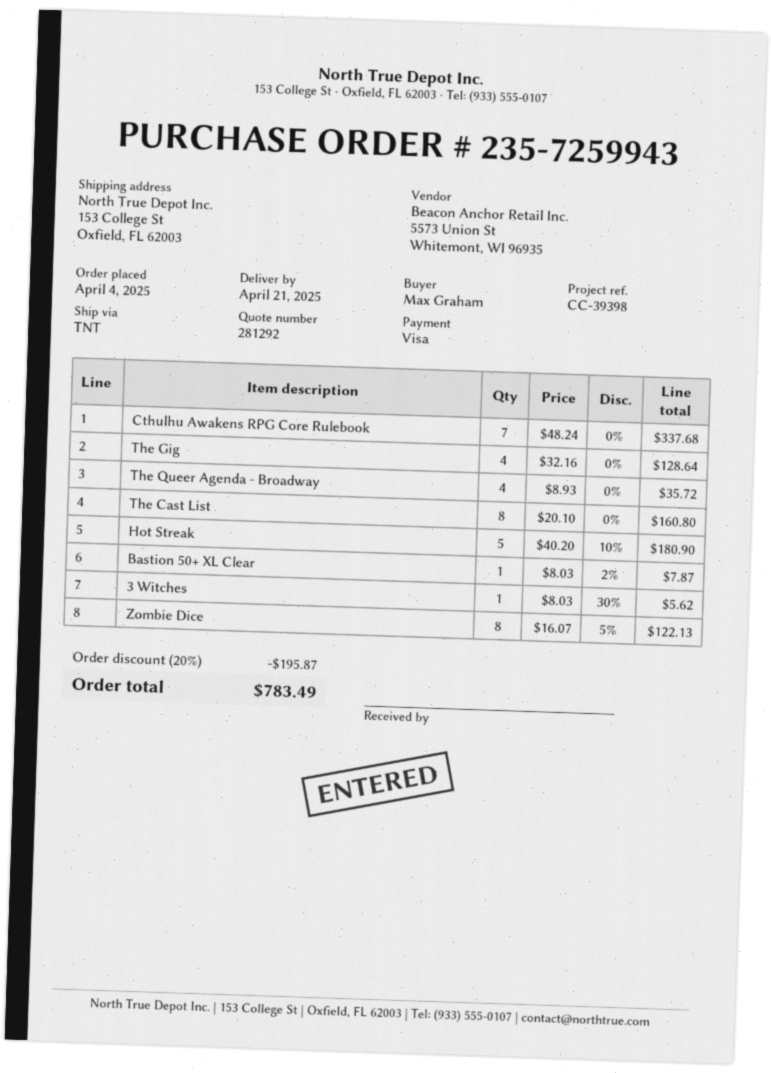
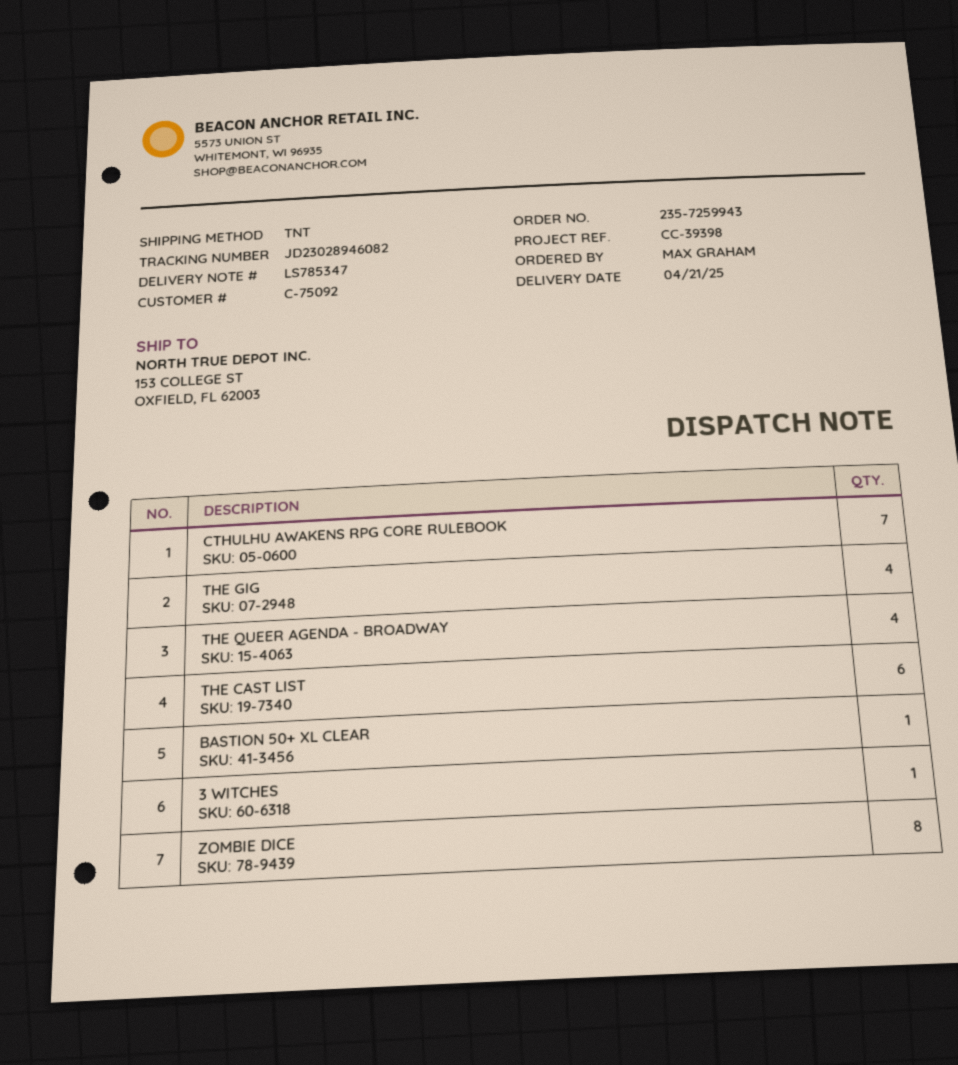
The Cast List: 8 -> 6
Hot Streak: 5 -> none

